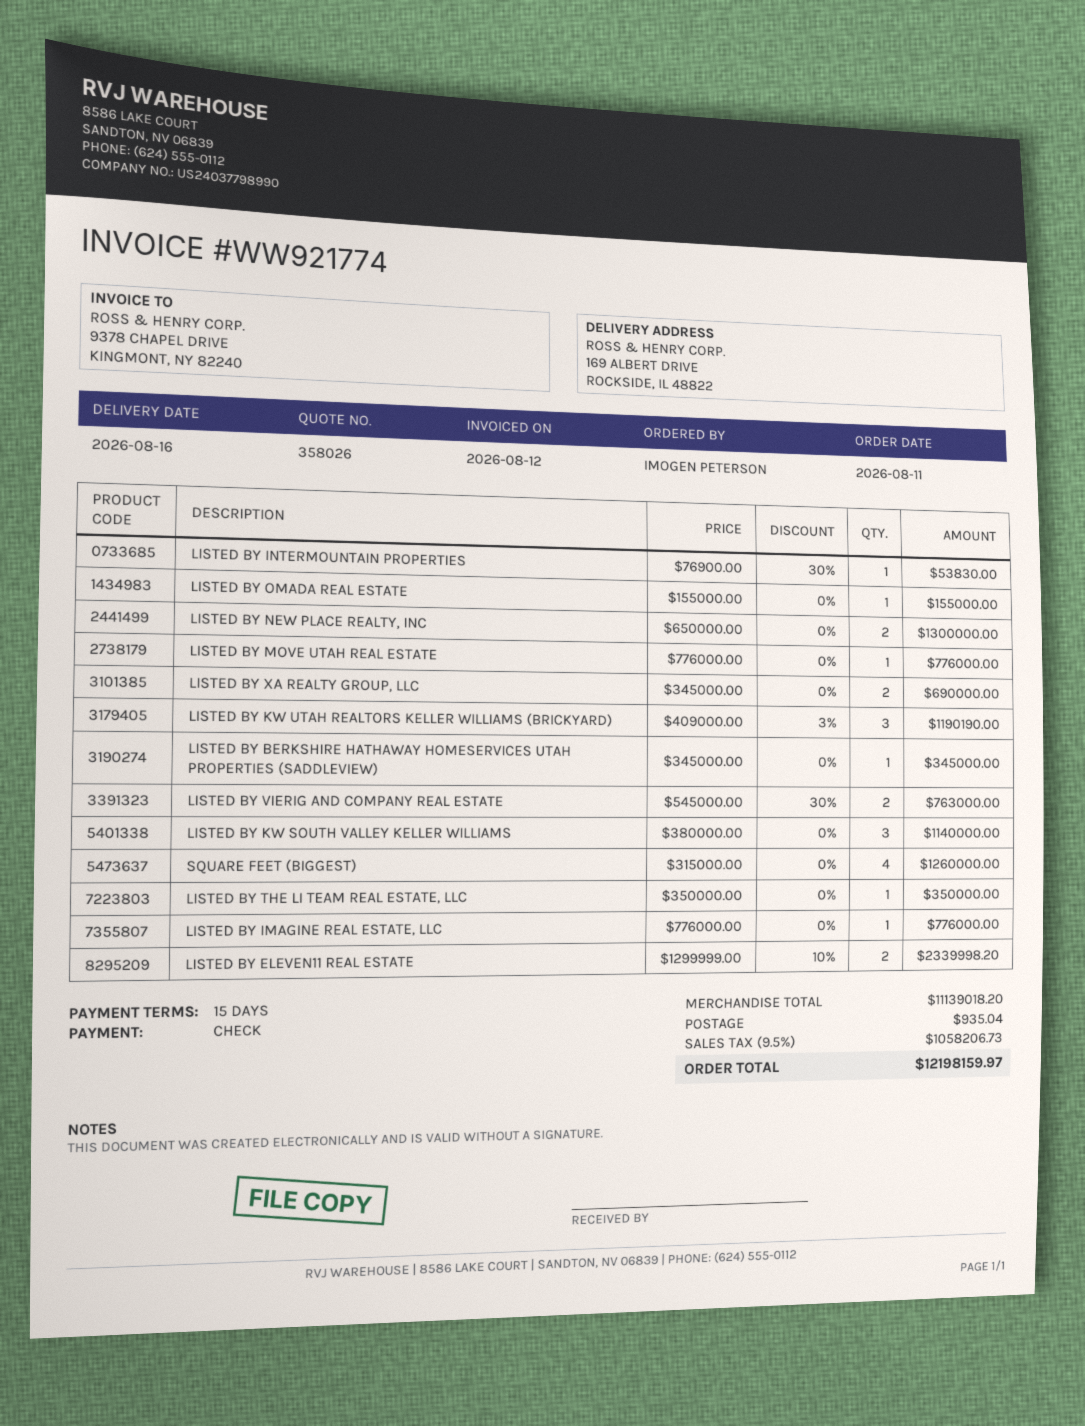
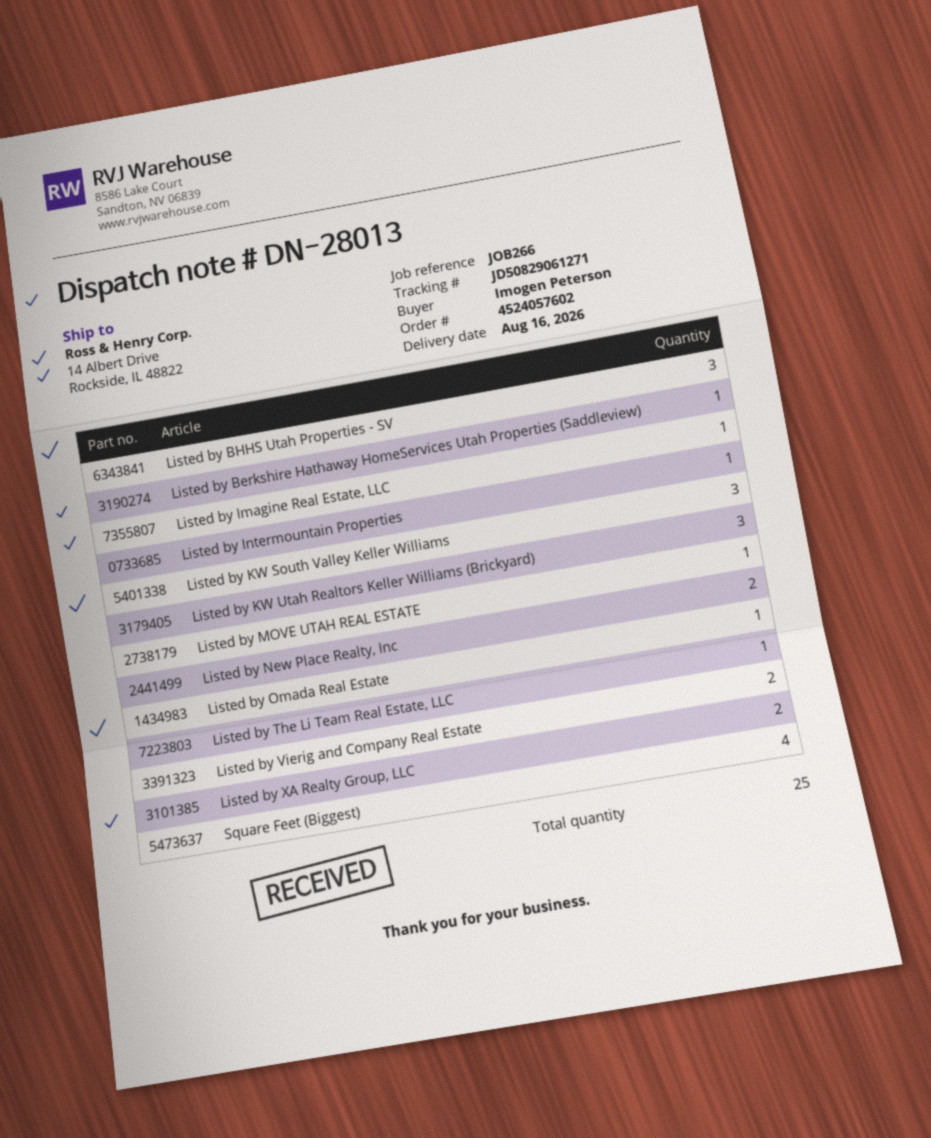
ship to: 169 ALBERT DRIVE, ROCKSIDE, IL 48822 -> 14 Albert Drive, Rockside, IL 48822
LISTED BY ELEVEN11 REAL ESTATE: 2 -> none
Listed by BHHS Utah Properties - SV: none -> 3

